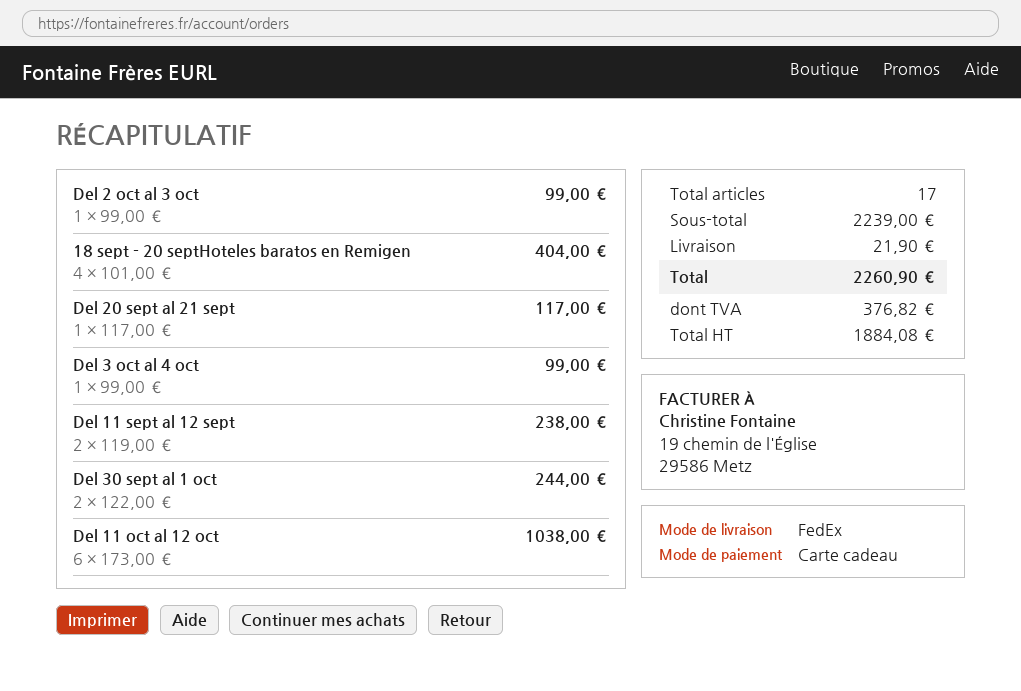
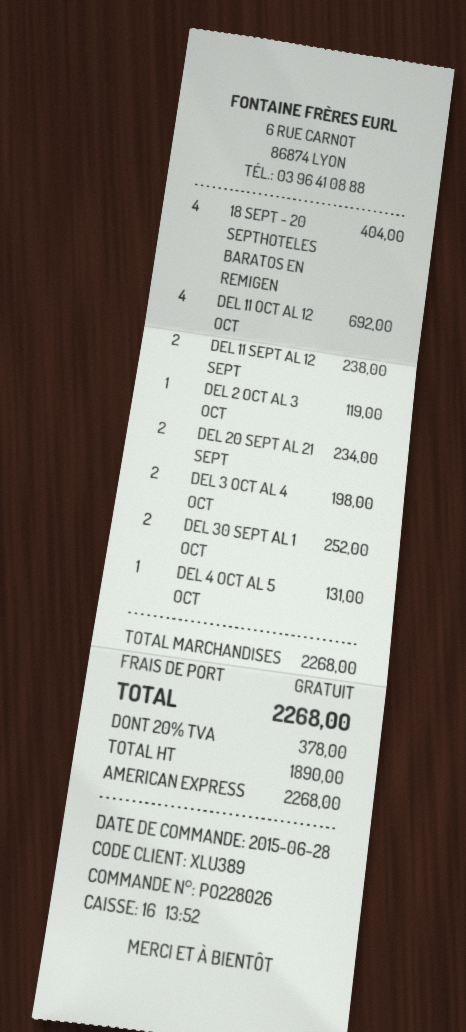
payment method: gift card -> American Express
Del 2 oct al 3 oct: 1 for 99.00 -> 1 for 119.00
Del 20 sept al 21 sept: 1 for 117.00 -> 2 for 234.00
Del 3 oct al 4 oct: 1 for 99.00 -> 2 for 198.00
Del 30 sept al 1 oct: 2 for 244.00 -> 2 for 252.00
Del 11 oct al 12 oct: 6 for 1038.00 -> 4 for 692.00
DEL 4 OCT AL 5 OCT: none -> 1 for 131.00
subtotal: 2239.00 -> 2268.00
shipping: 21.90 -> 0.00
net: 1884.08 -> 1890.00
tax: 376.82 -> 378.00
total: 2260.90 -> 2268.00

